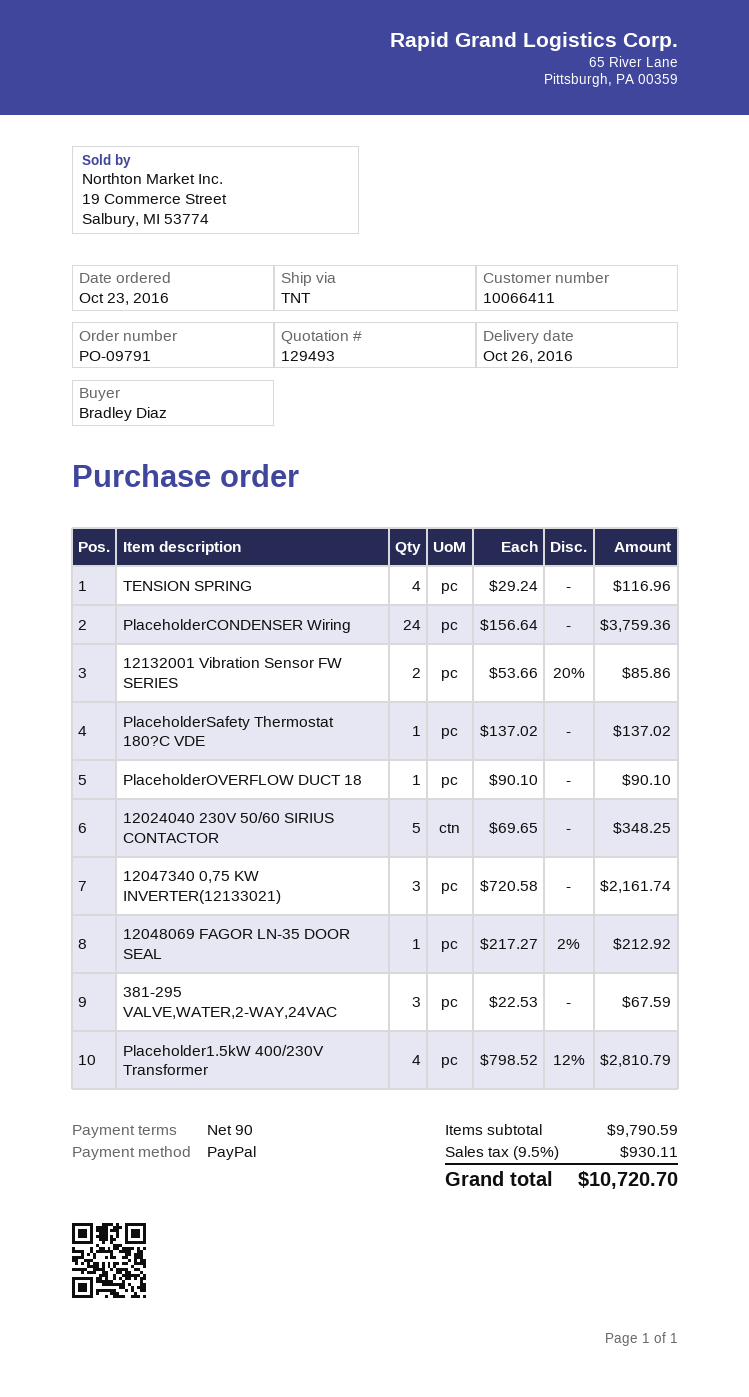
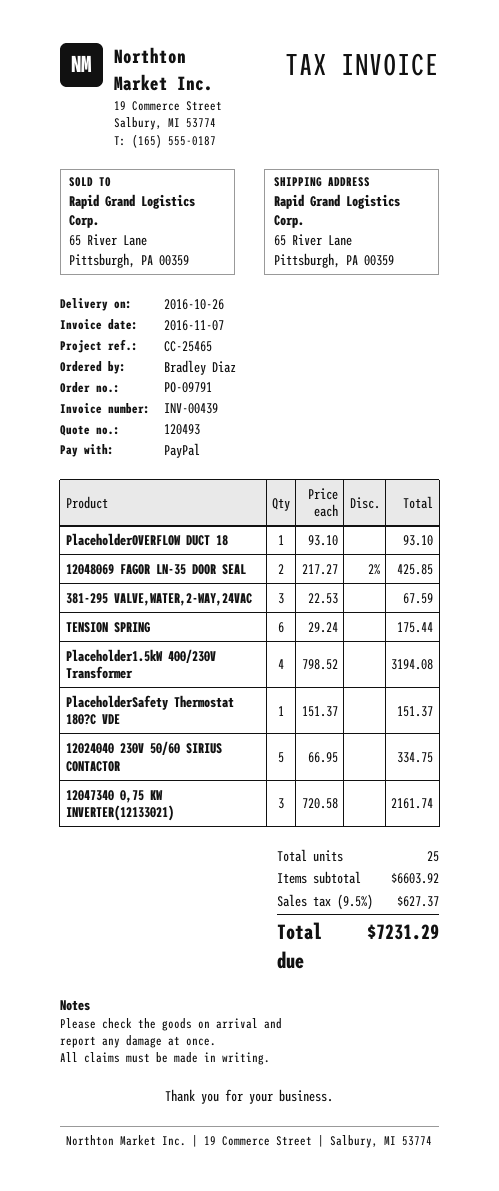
quote number: 129493 -> 120493
TENSION SPRING: 4 x 29.24 = 116.96 -> 6 x 29.24 = 175.44
PlaceholderCONDENSER Wiring: 24 x 156.64 = 3759.36 -> none
12132001 Vibration Sensor FW SERIES: 2 x 53.66 - 20% = 85.86 -> none
PlaceholderSafety Thermostat 180?C VDE: 1 x 137.02 = 137.02 -> 1 x 151.37 = 151.37
PlaceholderOVERFLOW DUCT 18: 1 x 90.10 = 90.10 -> 1 x 93.10 = 93.10
12024040 230V 50/60 SIRIUS CONTACTOR: 5 x 69.65 = 348.25 -> 5 x 66.95 = 334.75
12048069 FAGOR LN-35 DOOR SEAL: 1 x 217.27 - 2% = 212.92 -> 2 x 217.27 - 2% = 425.85
Placeholder1.5kW 400/230V Transformer: 4 x 798.52 - 12% = 2810.79 -> 4 x 798.52 = 3194.08
subtotal: 9790.59 -> 6603.92
tax: 9.5% = 930.11 -> 9.5% = 627.37
total: 10720.70 -> 7231.29

